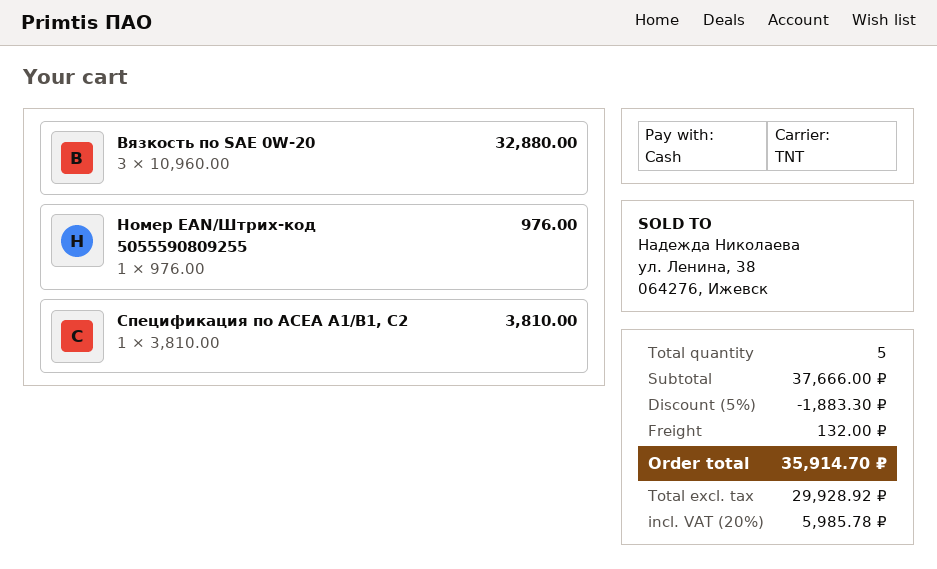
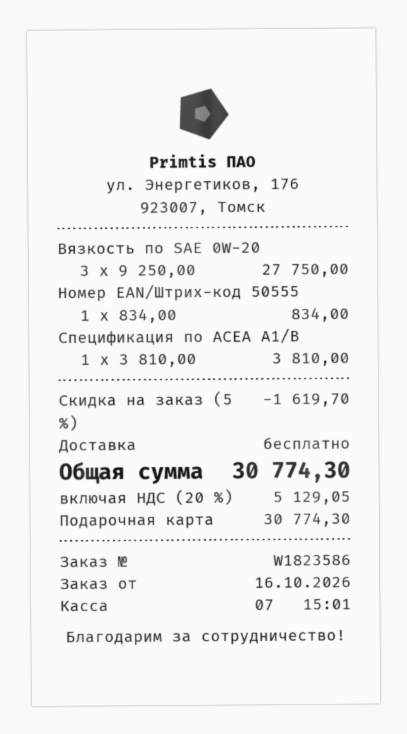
payment method: cash -> gift card
Вязкость по SAE 0W-20: 3 x 10960.00 = 32880.00 -> 3 x 9250.00 = 27750.00
Номер EAN/Штрих-код 5055590809255: 1 x 976.00 = 976.00 -> 1 x 834.00 = 834.00
discount: 5% = 1883.30 -> 5% = 1619.70
shipping: 132.00 -> 0.00
tax: 20% = 5985.78 -> 20% = 5129.05
total: 35914.70 -> 30774.30

